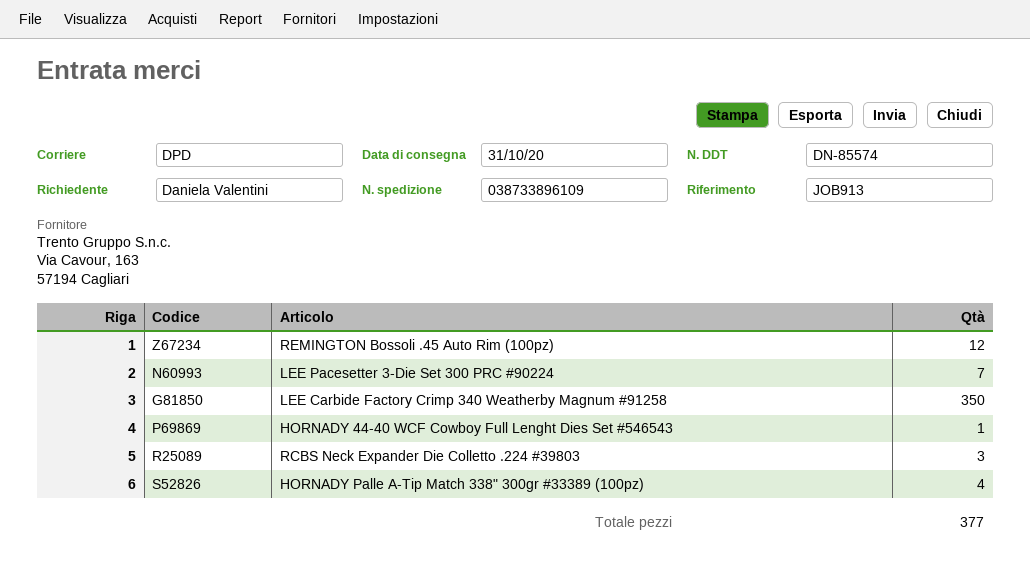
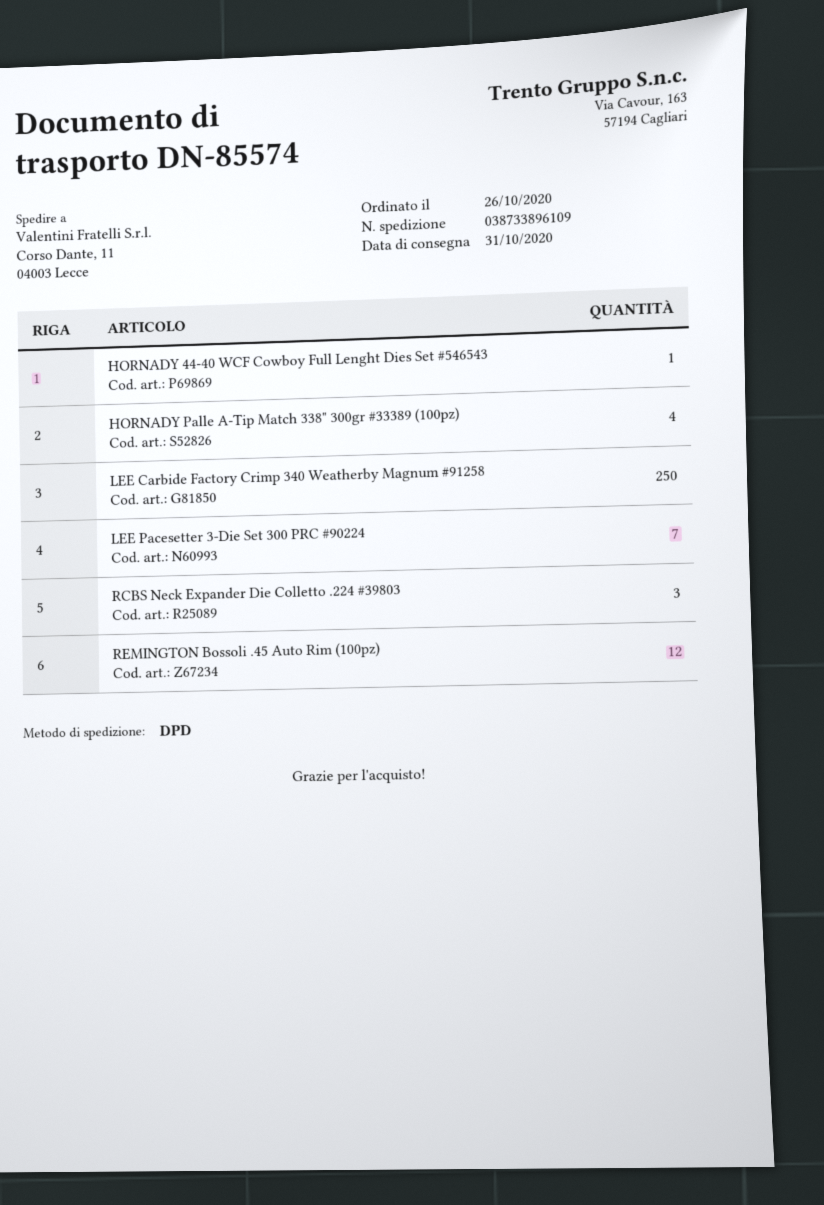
LEE Carbide Factory Crimp 340 Weatherby Magnum #91258: 350 -> 250

